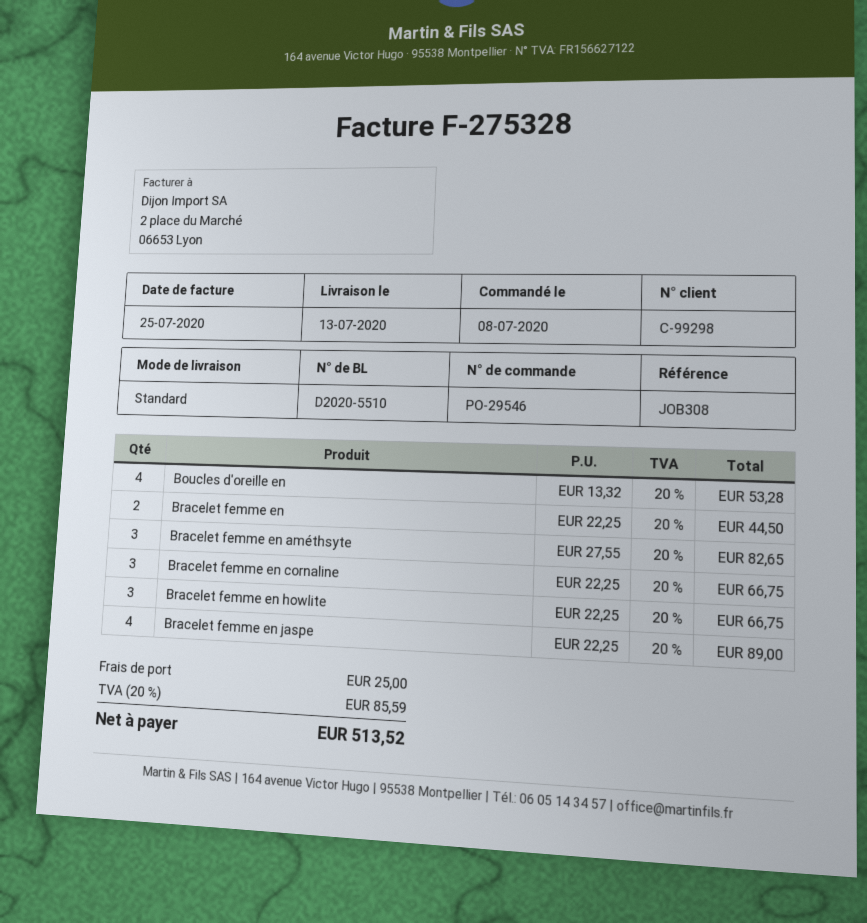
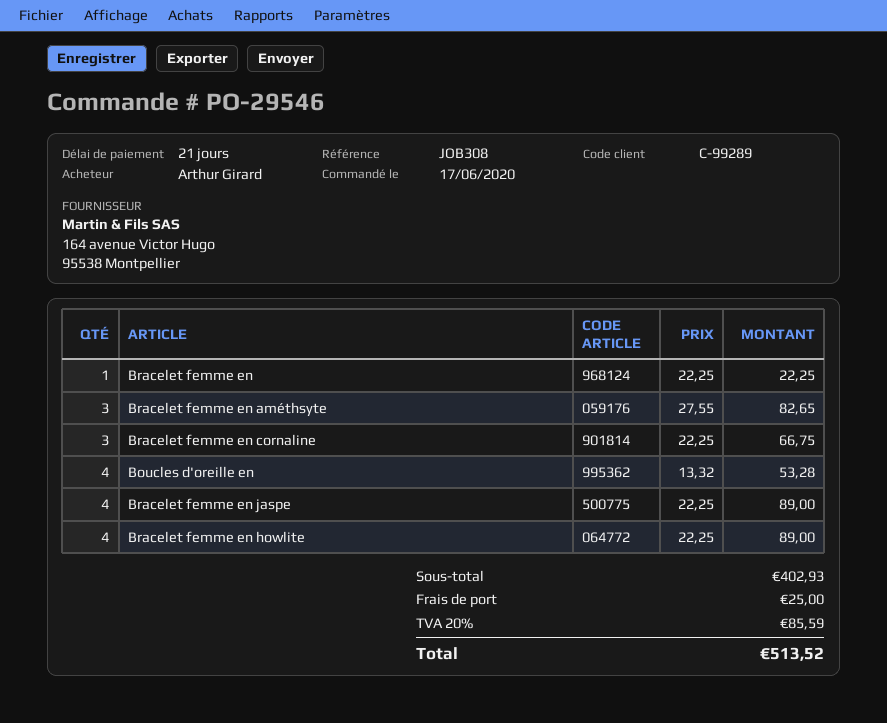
order date: 2020-07-08 -> 2020-06-17
customer number: C-99298 -> C-99289
Bracelet femme en: 2 x 22.25 = 44.50 -> 1 x 22.25 = 22.25
Bracelet femme en howlite: 3 x 22.25 = 66.75 -> 4 x 22.25 = 89.00

